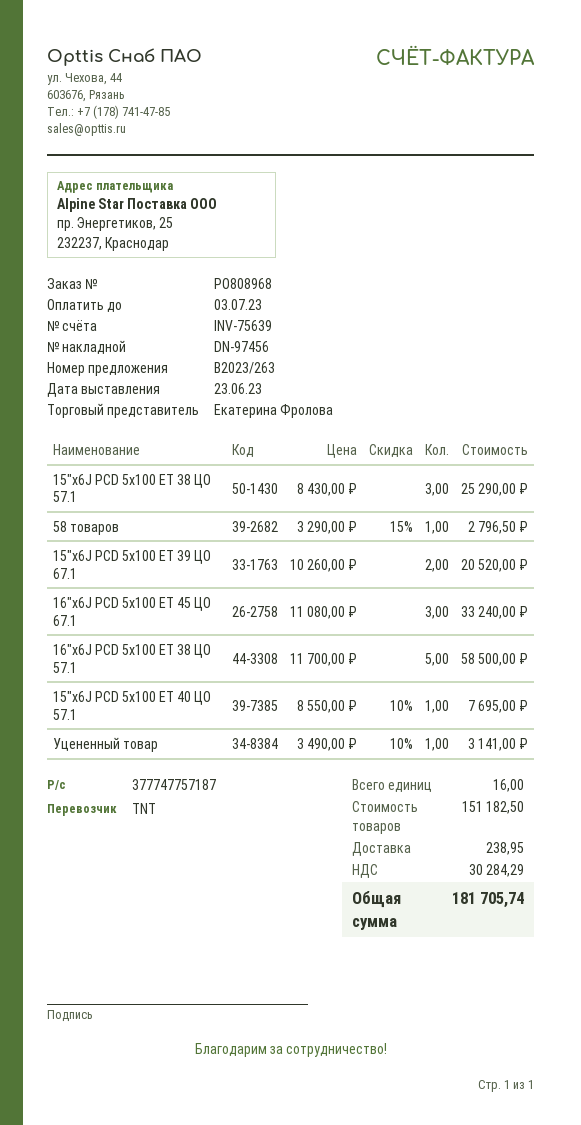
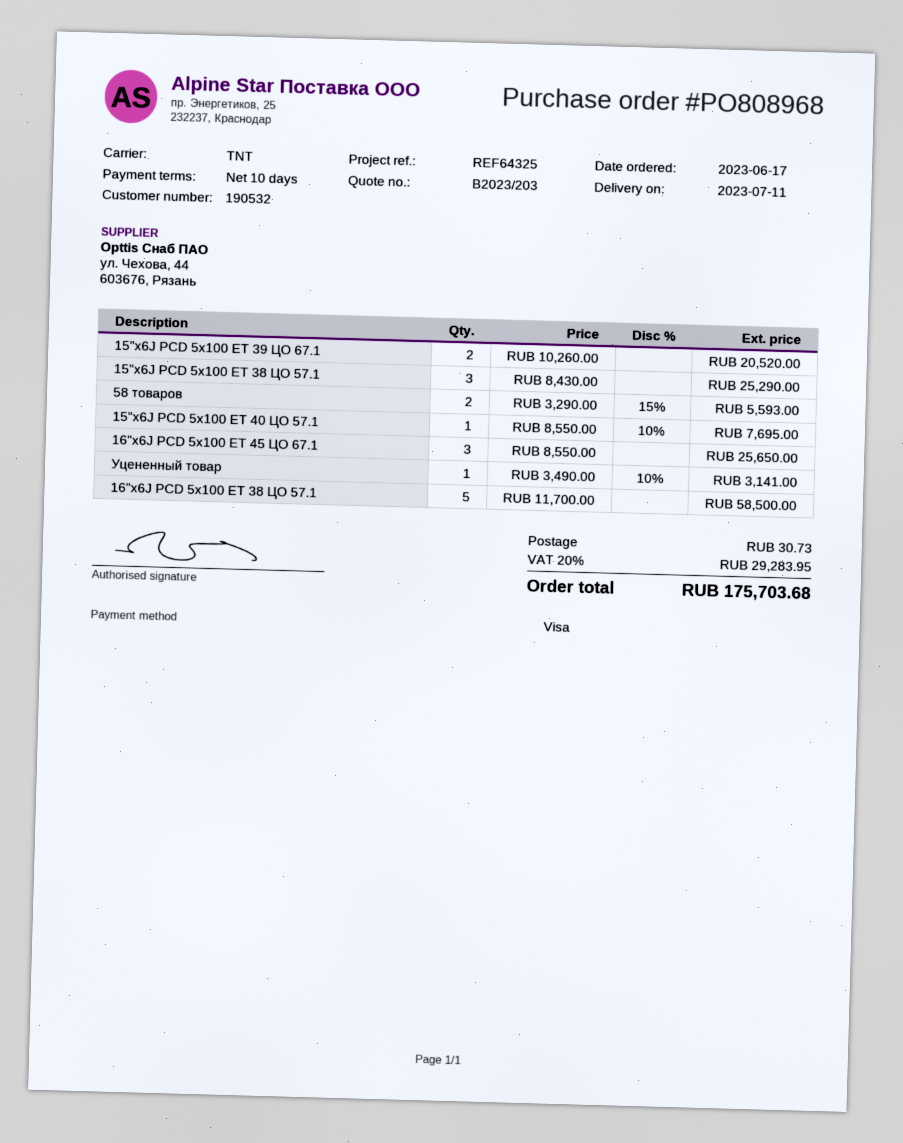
quote number: B2023/263 -> B2023/203
58 товаров: 1 x 3290.00 - 15% = 2796.50 -> 2 x 3290.00 - 15% = 5593.00
16"x6J PCD 5x100 ЕТ 45 ЦО 67.1: 3 x 11080.00 = 33240.00 -> 3 x 8550.00 = 25650.00
shipping: 238.95 -> 30.73
tax: 30284.29 -> 29283.95
total: 181705.74 -> 175703.68

